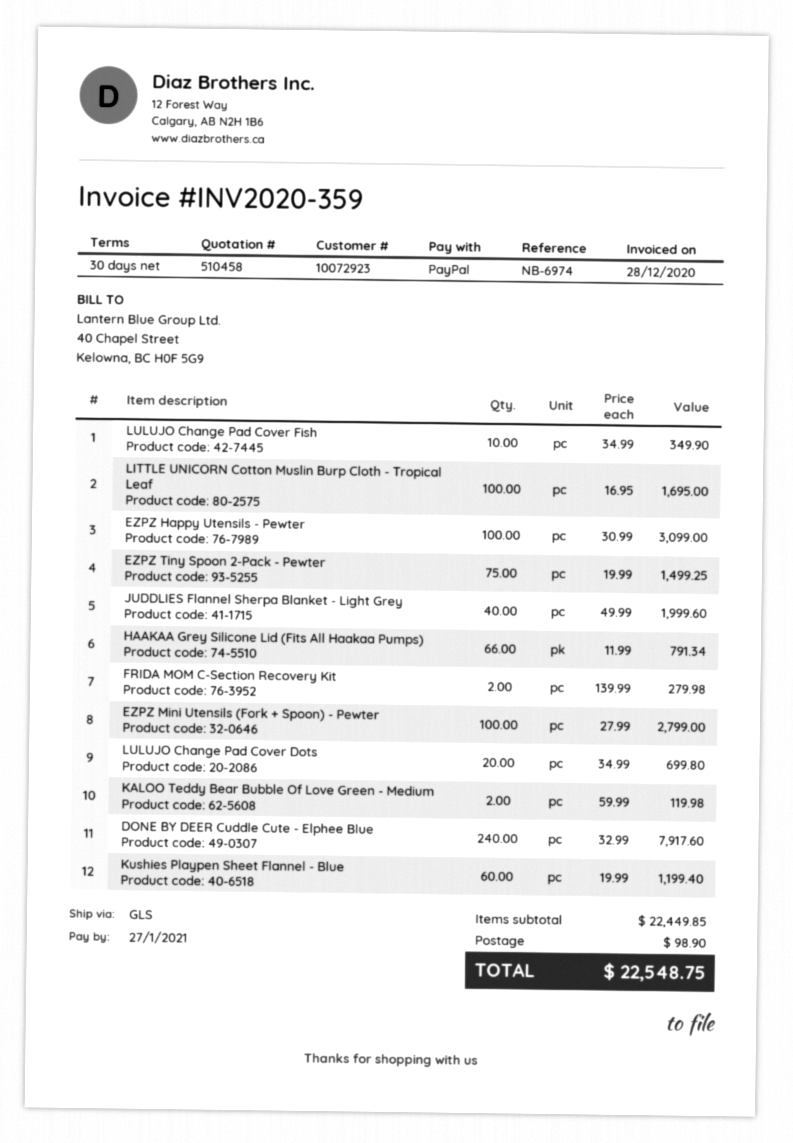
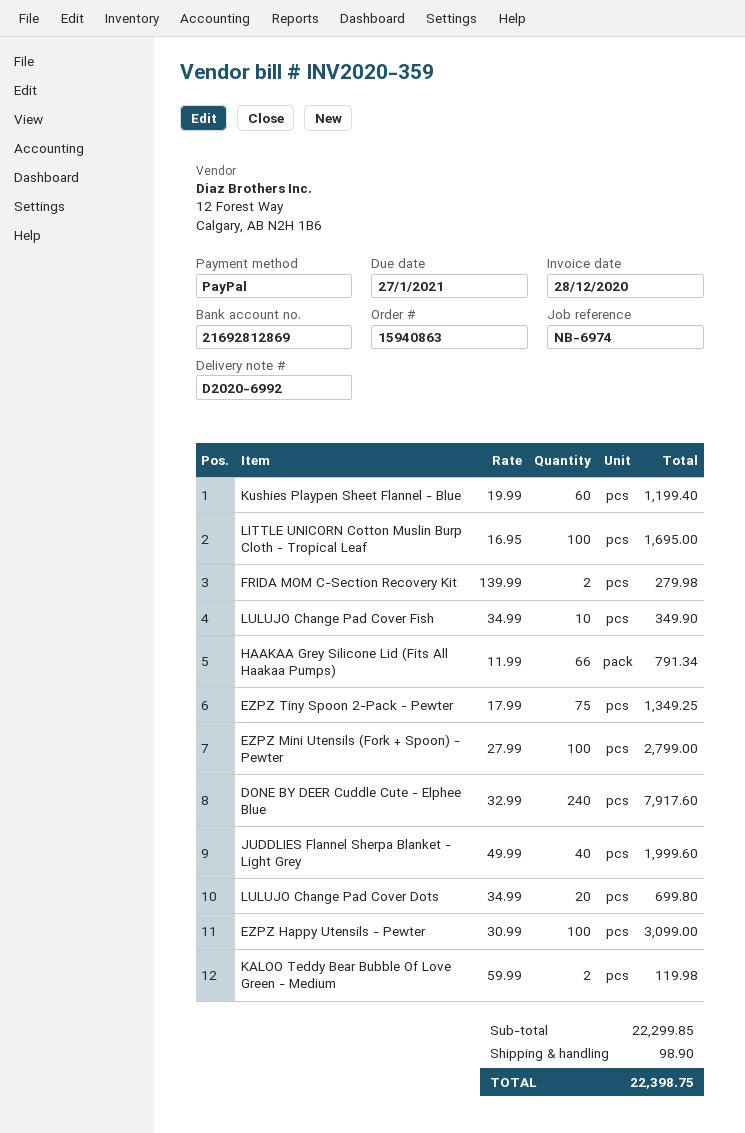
EZPZ Tiny Spoon 2-Pack - Pewter: 75 x 19.99 = 1499.25 -> 75 x 17.99 = 1349.25
subtotal: 22449.85 -> 22299.85
total: 22548.75 -> 22398.75

